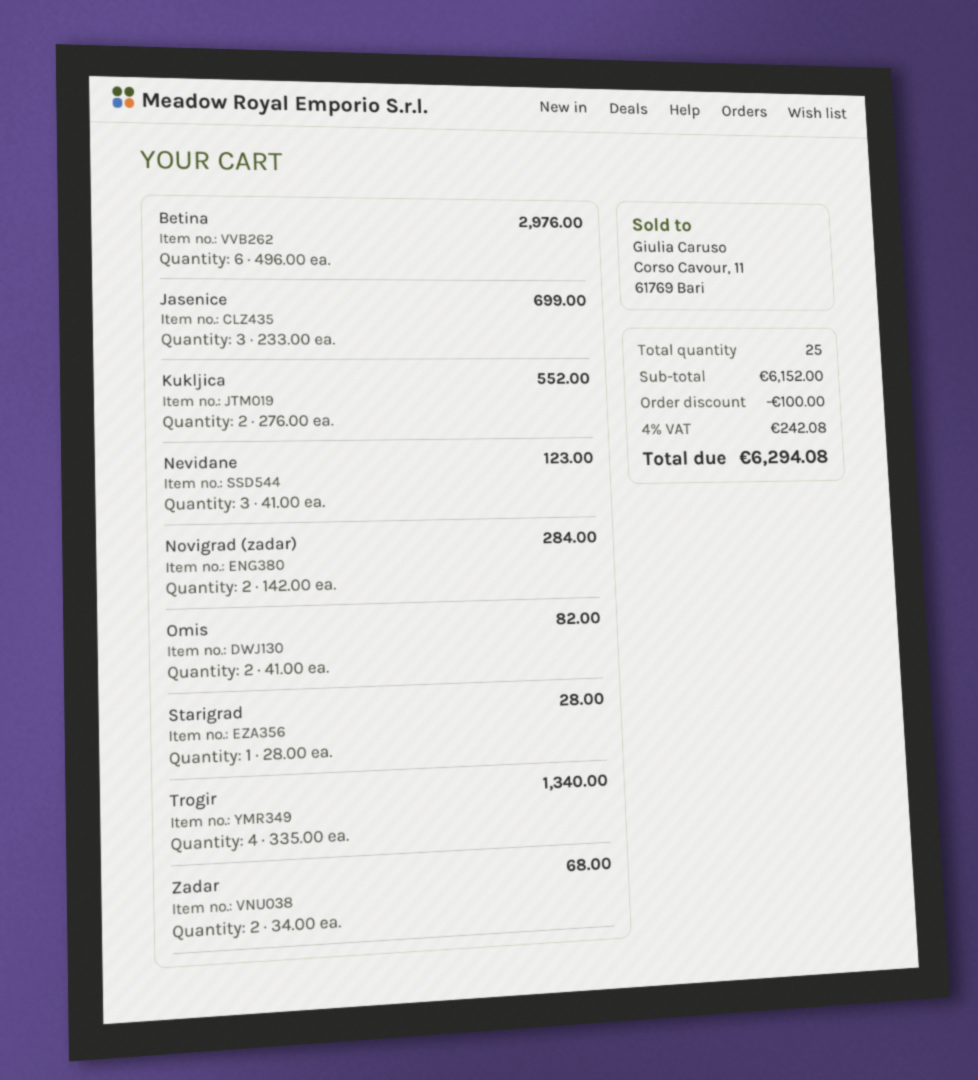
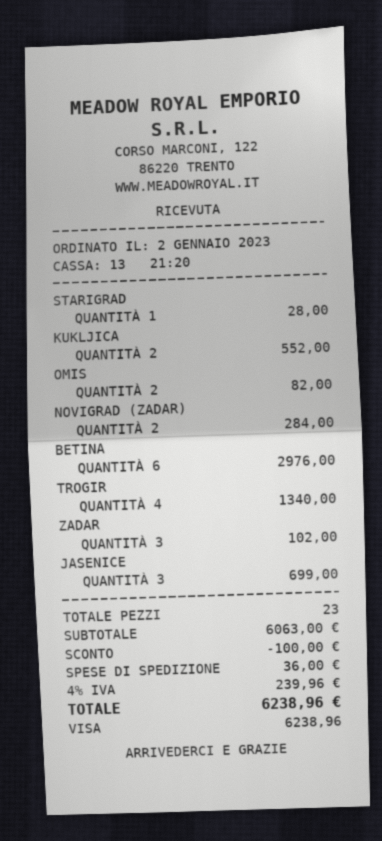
Nevidane: 3 for 123.00 -> none
Zadar: 2 for 68.00 -> 3 for 102.00
total quantity: 25 -> 23
subtotal: 6152.00 -> 6063.00
shipping: none -> 36.00
tax: 4% = 242.08 -> 4% = 239.96
total: 6294.08 -> 6238.96

